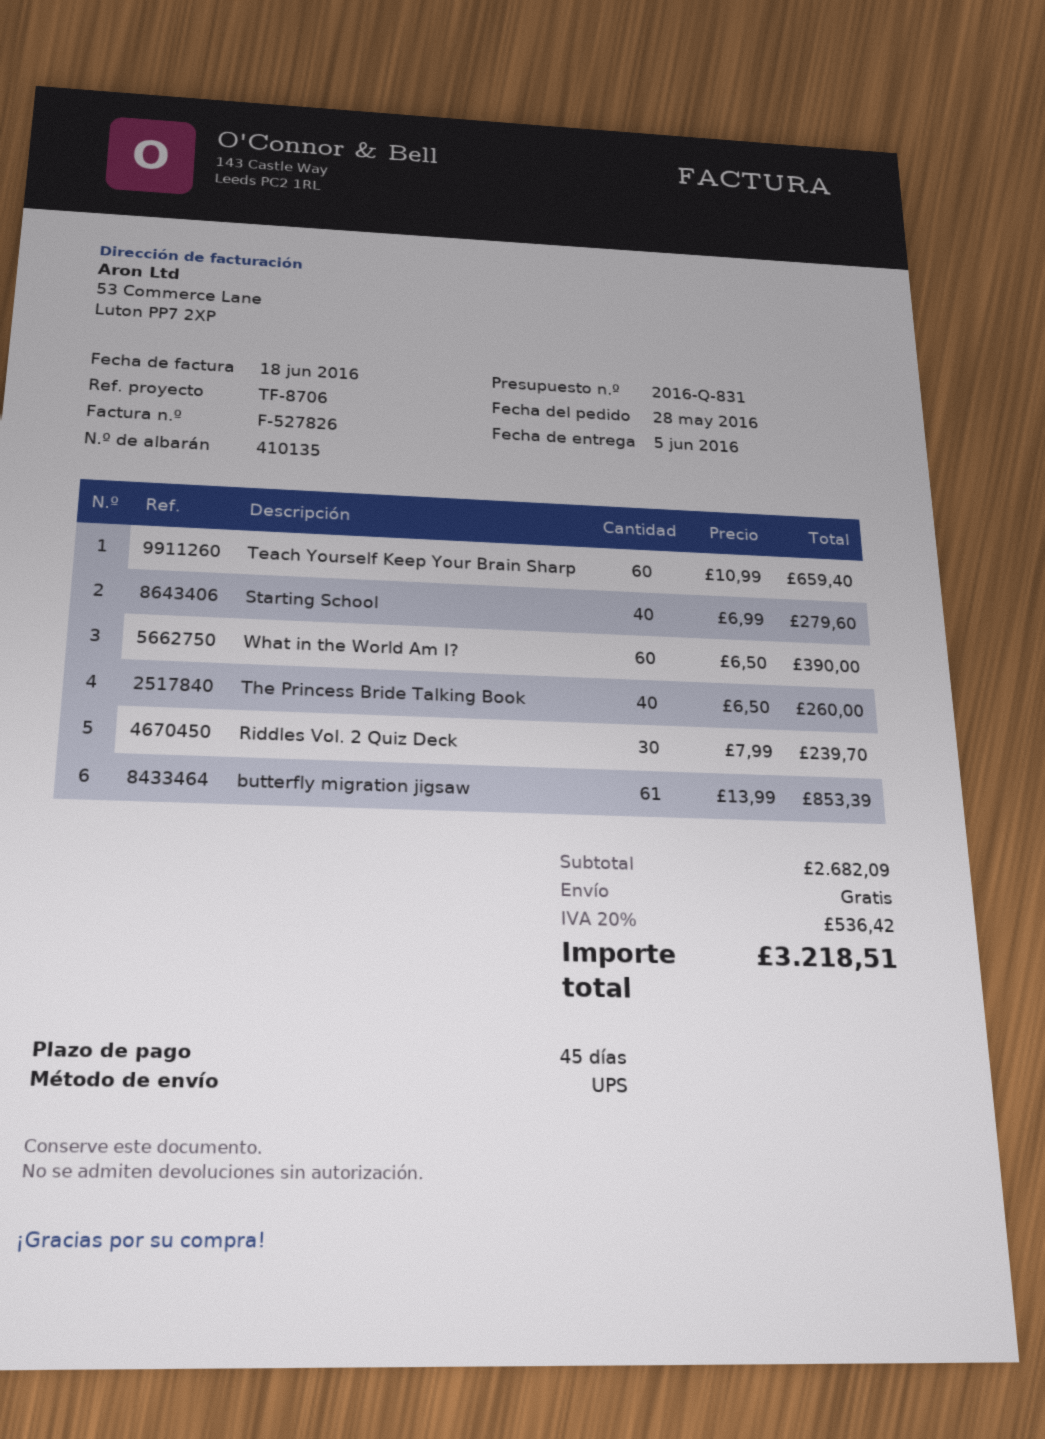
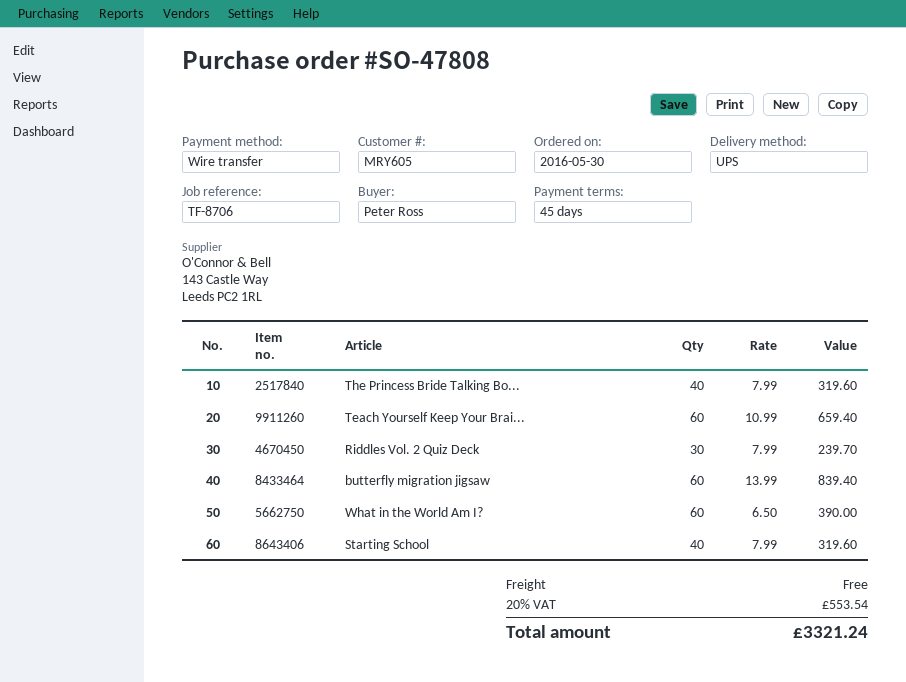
order date: 2016-05-28 -> 2016-05-30
Starting School: 40 x 6.99 = 279.60 -> 40 x 7.99 = 319.60
The Princess Bride Talking Book: 40 x 6.50 = 260.00 -> 40 x 7.99 = 319.60
butterfly migration jigsaw: 61 x 13.99 = 853.39 -> 60 x 13.99 = 839.40
tax: 20% = 536.42 -> 20% = 553.54
total: 3218.51 -> 3321.24

